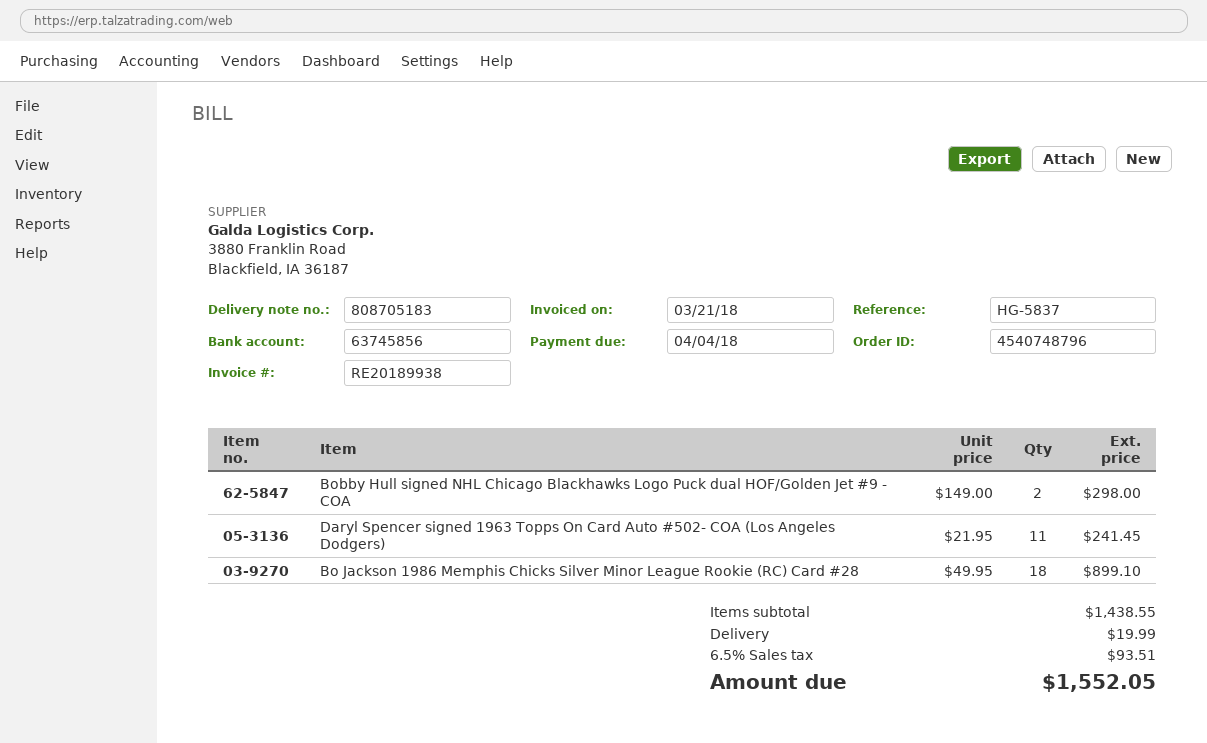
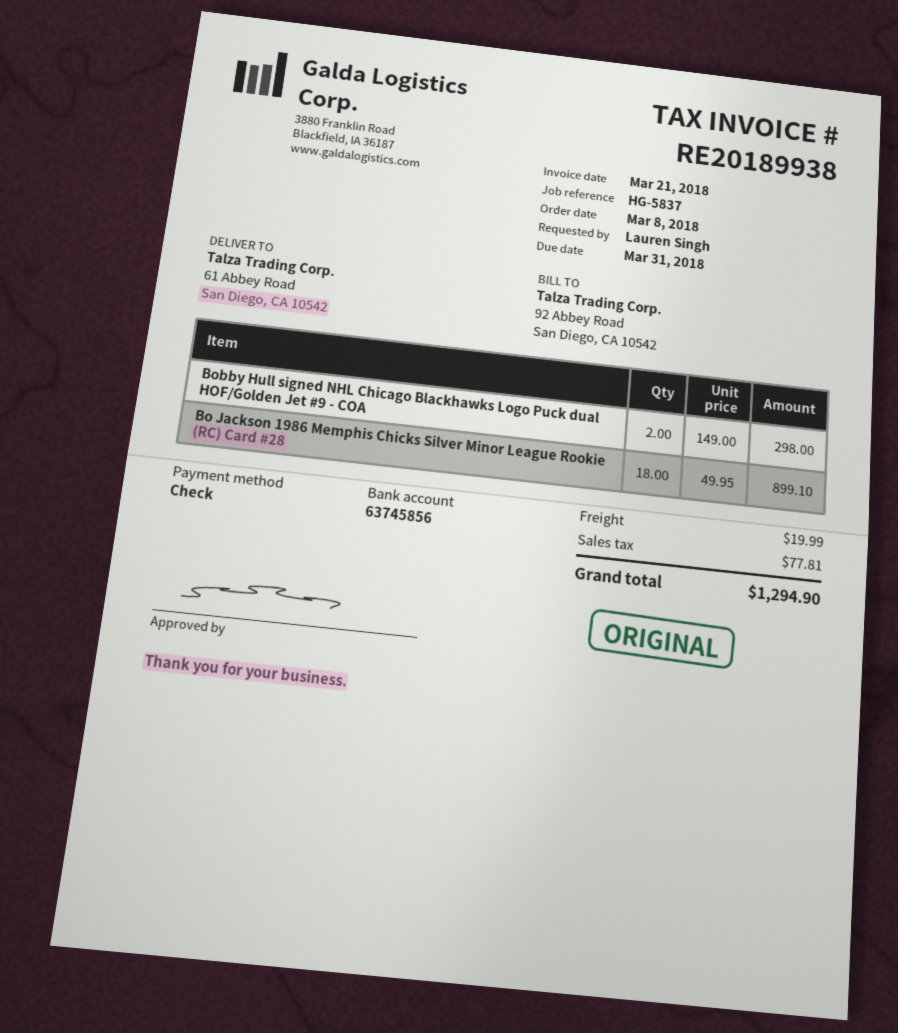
due date: 2018-04-04 -> 2018-03-31
Daryl Spencer signed 1963 Topps On Card Auto #502- COA (Los Angeles Dodgers): 11 x 21.95 = 241.45 -> none
tax: 93.51 -> 77.81
total: 1552.05 -> 1294.90

